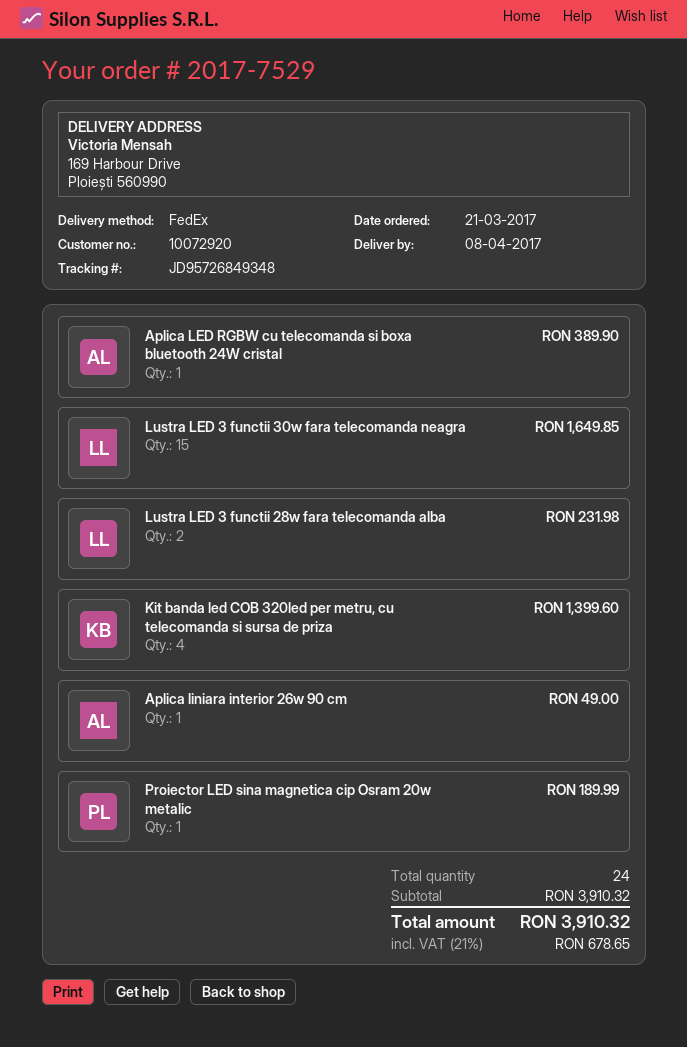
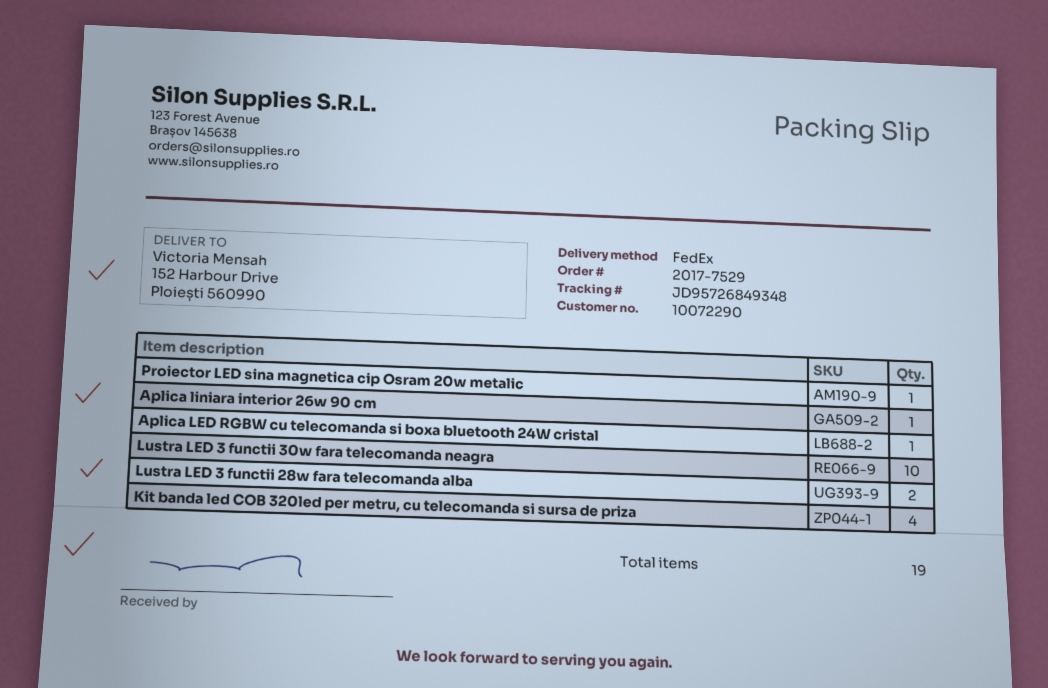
customer number: 10072920 -> 10072290
ship to: 169 Harbour Drive, Ploiești 560990 -> 152 Harbour Drive, Ploiești 560990
Lustra LED 3 functii 30w fara telecomanda neagra: 15 -> 10
total quantity: 24 -> 19

